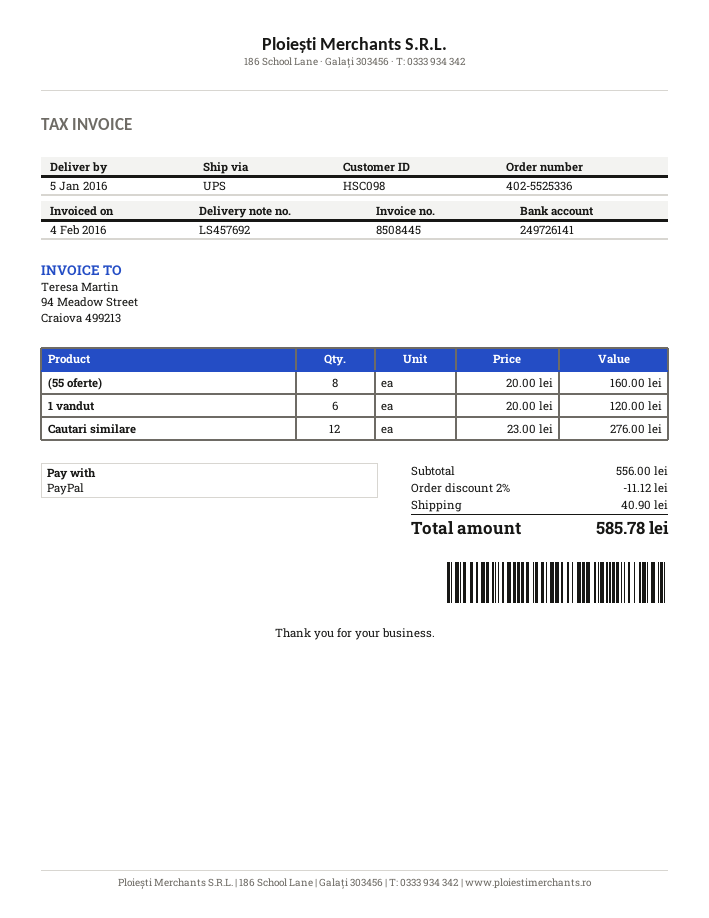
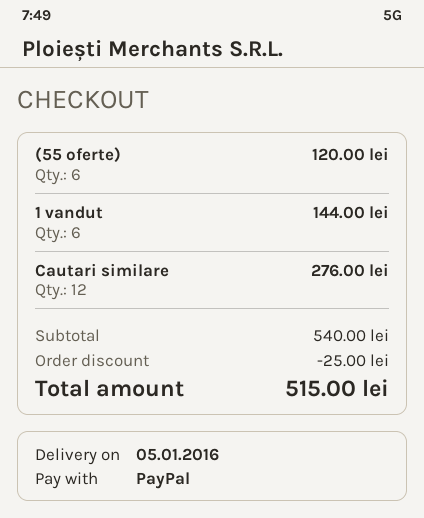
(55 oferte): 8 for 160.00 -> 6 for 120.00
1 vandut: 6 for 120.00 -> 6 for 144.00
subtotal: 556.00 -> 540.00
discount: 11.12 -> 25.00
shipping: 40.90 -> none
total: 585.78 -> 515.00

